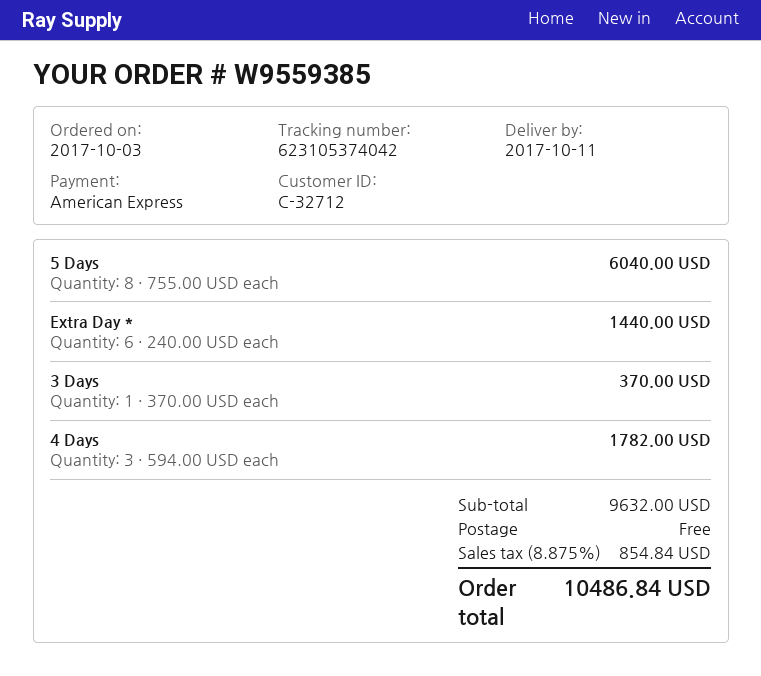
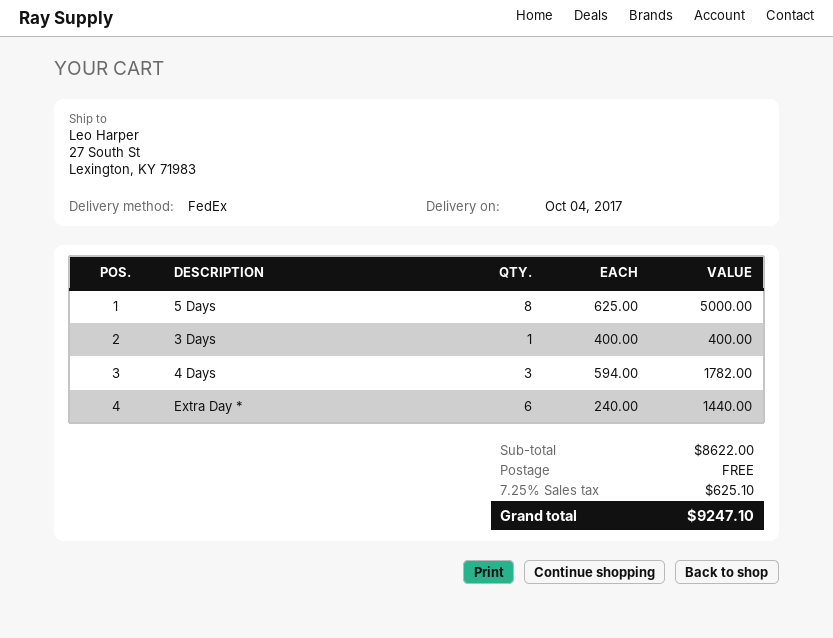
delivery date: 2017-10-11 -> 2017-10-04
5 Days: 8 x 755.00 = 6040.00 -> 8 x 625.00 = 5000.00
3 Days: 1 x 370.00 = 370.00 -> 1 x 400.00 = 400.00
subtotal: 9632.00 -> 8622.00
tax: 8.875% = 854.84 -> 7.25% = 625.10
total: 10486.84 -> 9247.10

